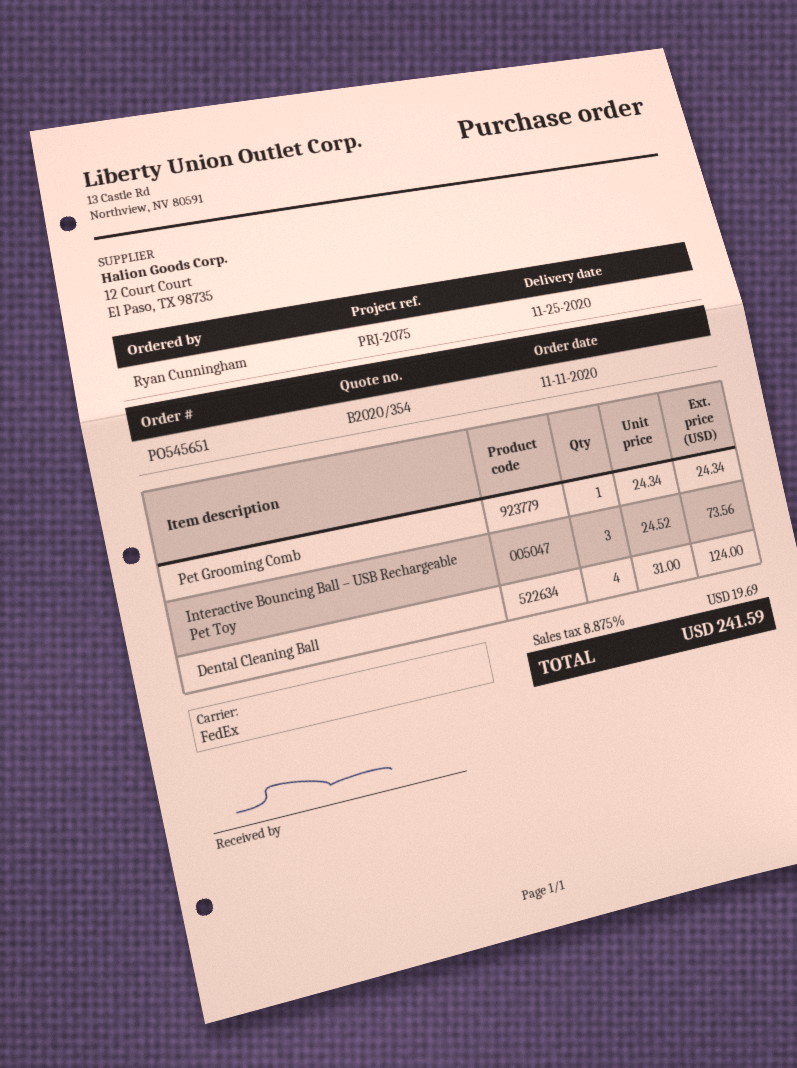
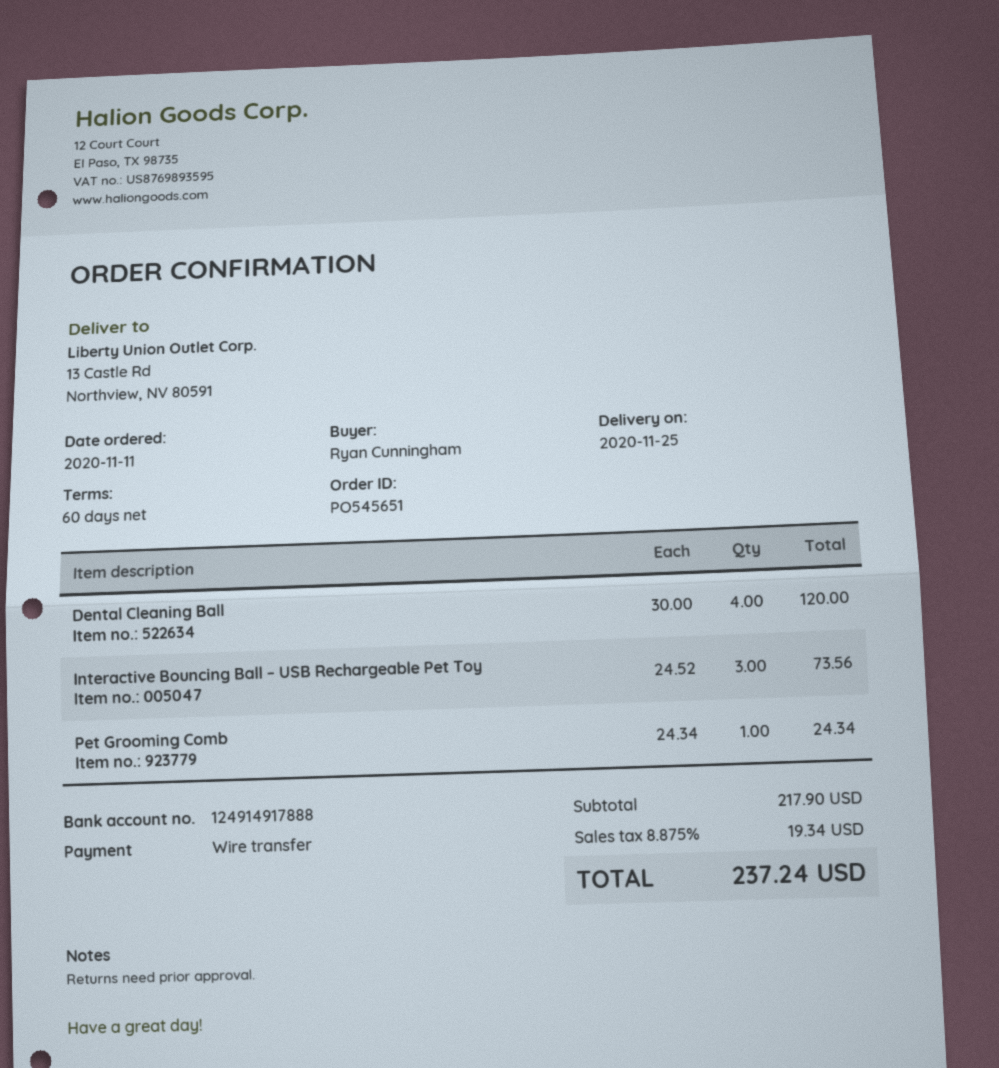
Dental Cleaning Ball: 4 x 31.00 = 124.00 -> 4 x 30.00 = 120.00
tax: 8.875% = 19.69 -> 8.875% = 19.34
total: 241.59 -> 237.24

